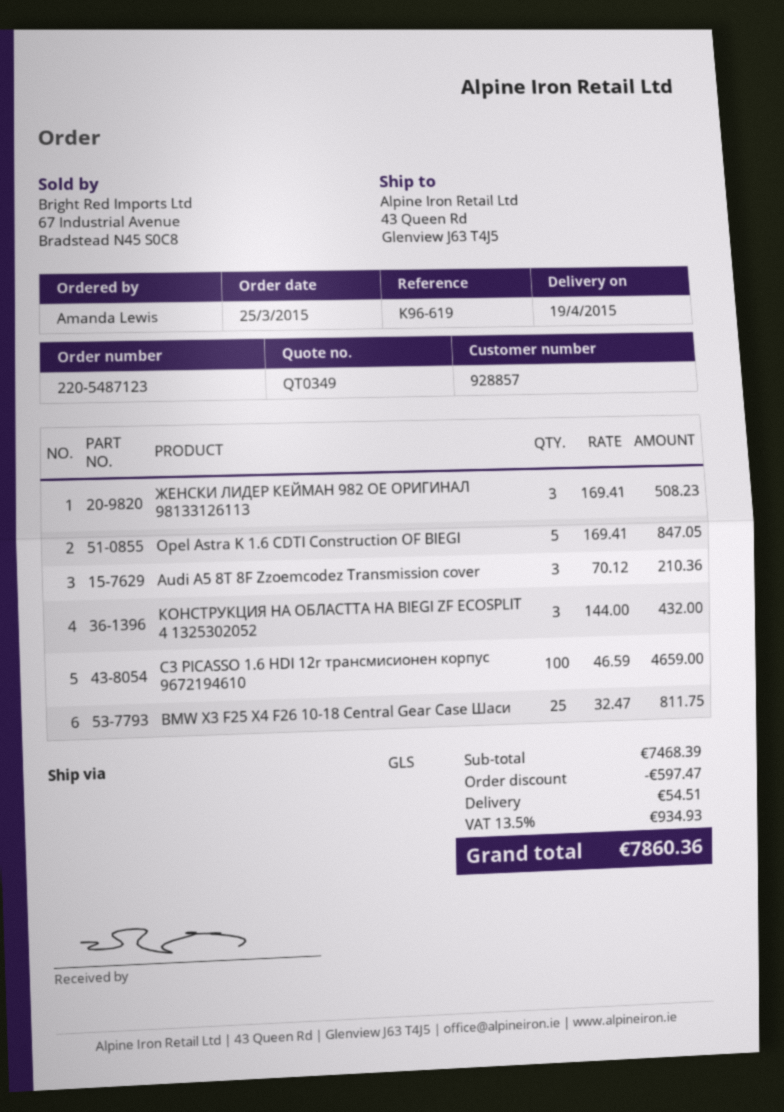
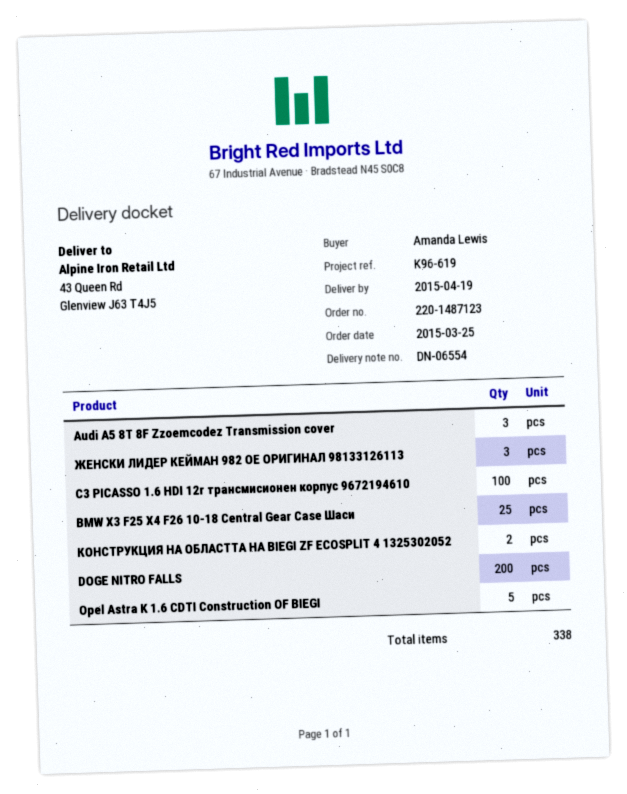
order number: 220-5487123 -> 220-1487123
КОНСТРУКЦИЯ НА ОБЛАСТТА НА BIEGI ZF ECOSPLIT 4 1325302052: 3 -> 2
DOGE NITRO FALLS: none -> 200

